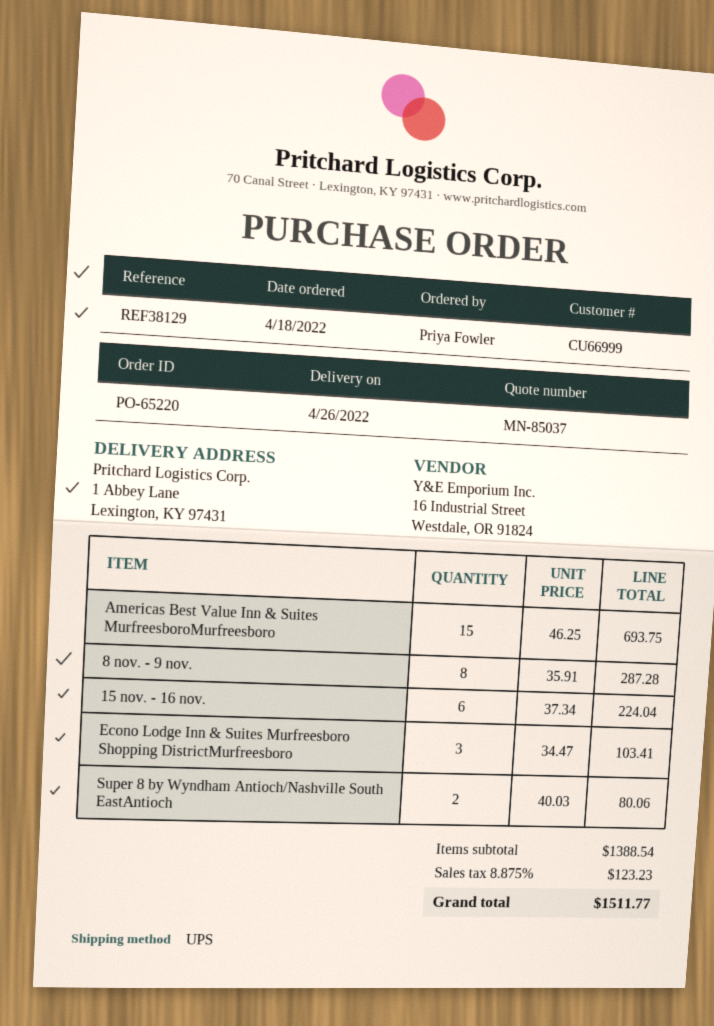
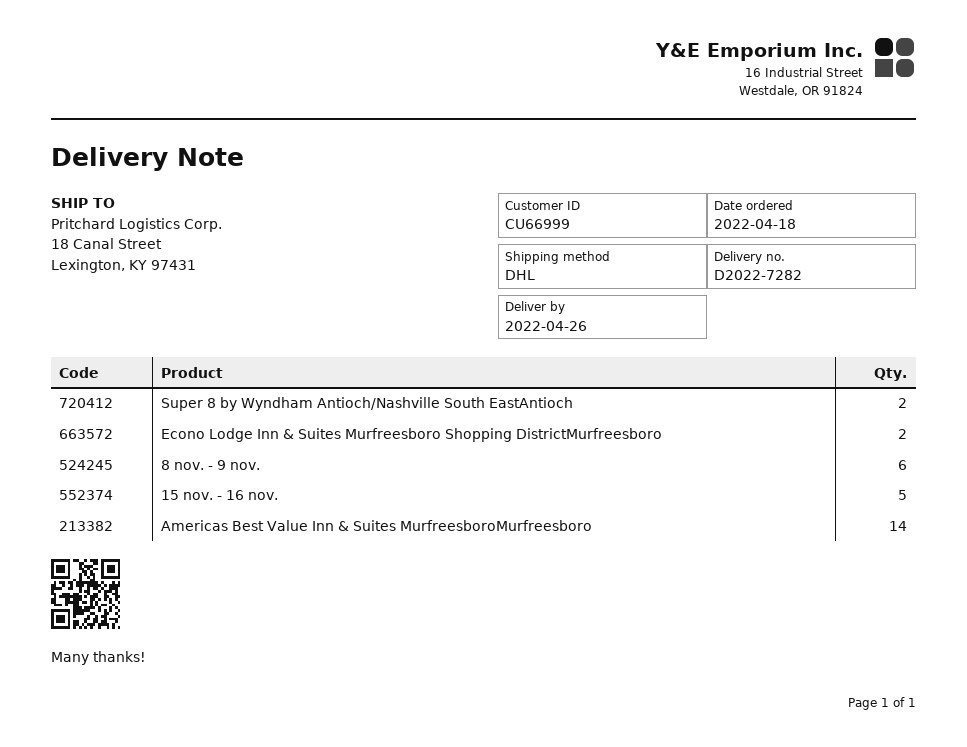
shipping method: UPS -> DHL
ship to: 1 Abbey Lane, Lexington, KY 97431 -> 18 Canal Street, Lexington, KY 97431
Americas Best Value Inn & Suites MurfreesboroMurfreesboro: 15 -> 14
8 nov. - 9 nov.: 8 -> 6
15 nov. - 16 nov.: 6 -> 5
Econo Lodge Inn & Suites Murfreesboro Shopping DistrictMurfreesboro: 3 -> 2

